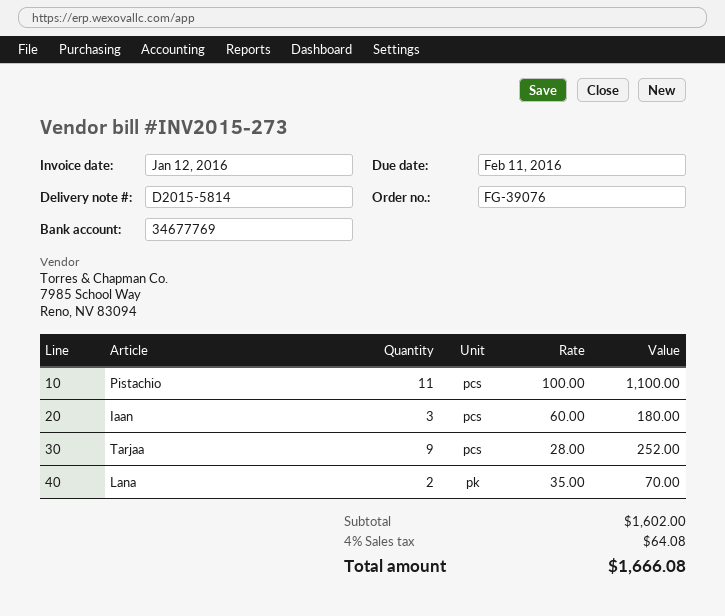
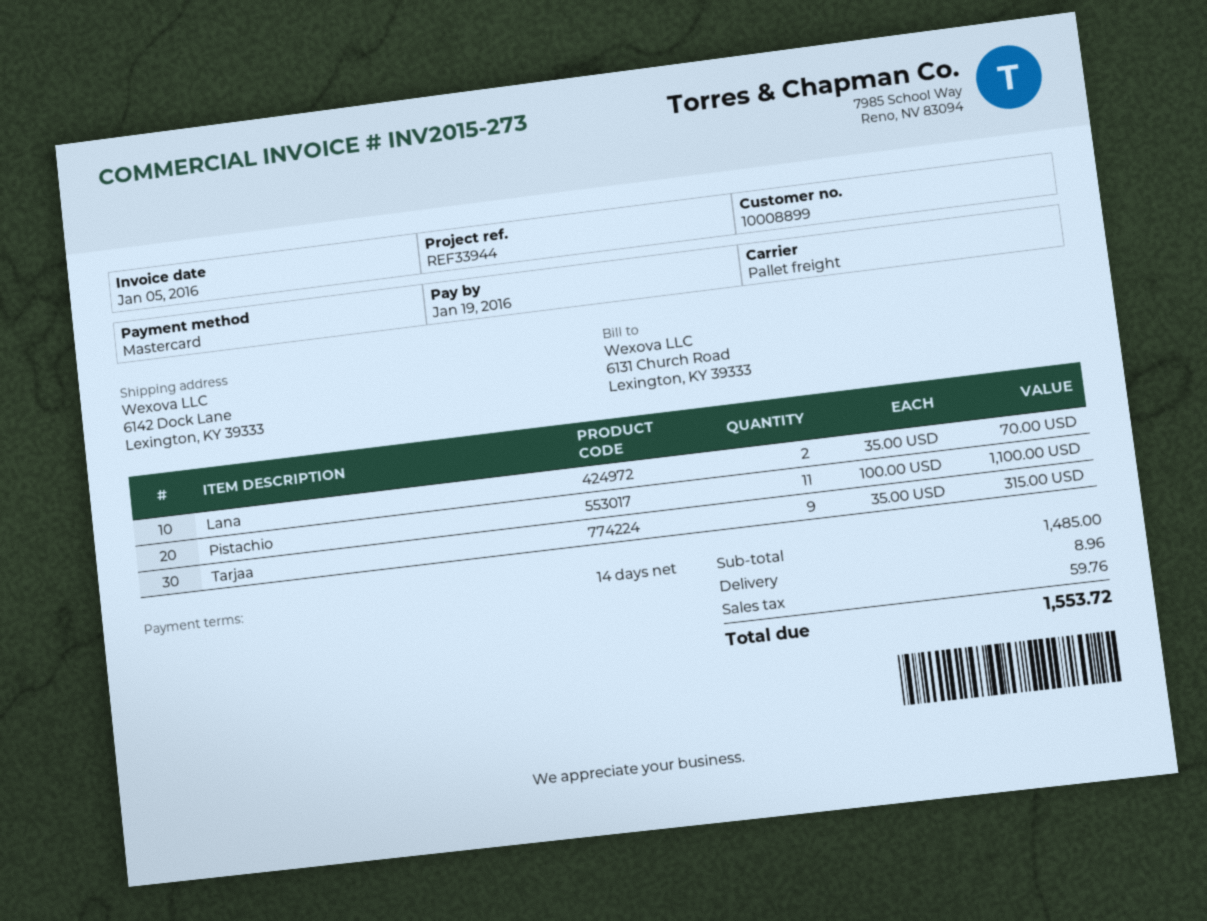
invoice date: 2016-01-12 -> 2016-01-05
due date: 2016-02-11 -> 2016-01-19
Iaan: 3 x 60.00 = 180.00 -> none
Tarjaa: 9 x 28.00 = 252.00 -> 9 x 35.00 = 315.00
subtotal: 1602.00 -> 1485.00
shipping: none -> 8.96
tax: 64.08 -> 59.76
total: 1666.08 -> 1553.72

